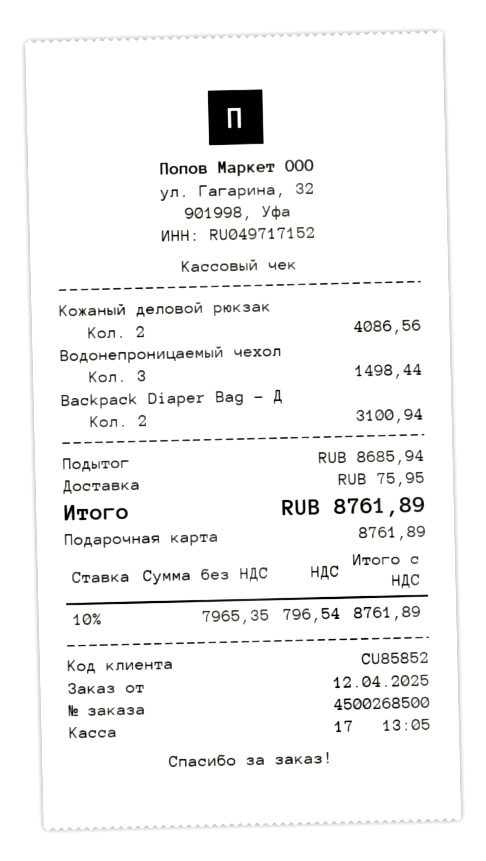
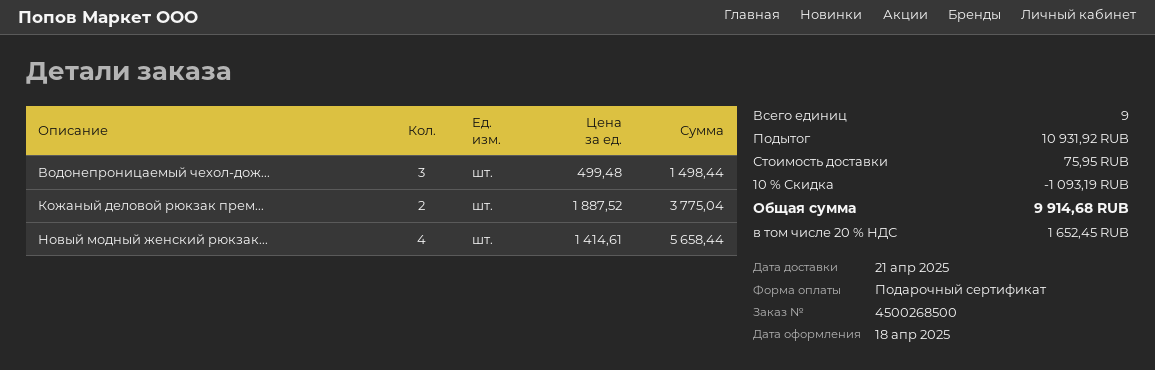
order date: 2025-04-12 -> 2025-04-18
Кожаный деловой рюкзак: 2 for 4086.56 -> 2 for 3775.04
Backpack Diaper Bag - Д: 2 for 3100.94 -> none
Новый модный женский рюкзак...: none -> 4 for 5658.44
subtotal: 8685.94 -> 10931.92
discount: none -> 10% = 1093.19
tax: 10% = 796.54 -> 20% = 1652.45
total: 8761.89 -> 9914.68

